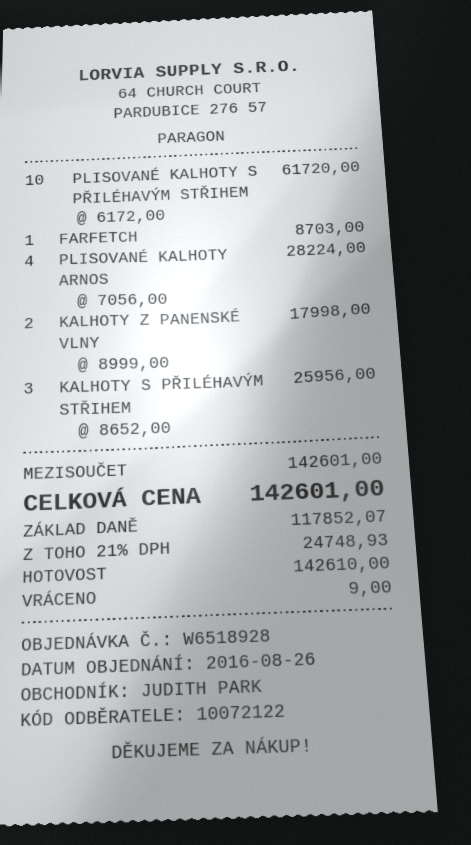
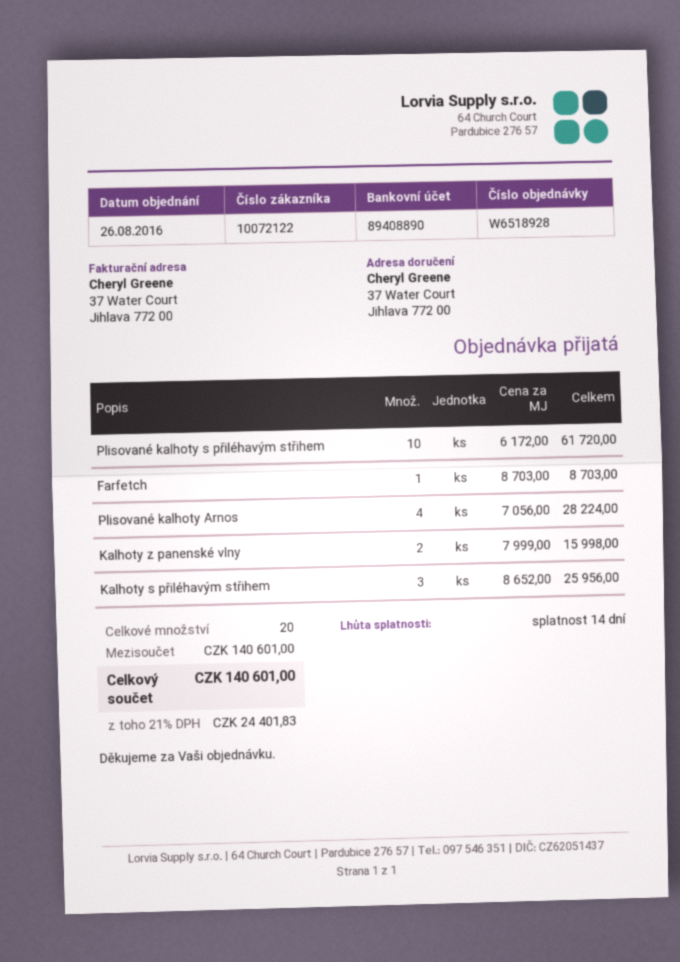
KALHOTY Z PANENSKÉ VLNY: 2 x 8999.00 = 17998.00 -> 2 x 7999.00 = 15998.00
subtotal: 142601.00 -> 140601.00
tax: 21% = 24748.93 -> 21% = 24401.83
total: 142601.00 -> 140601.00

